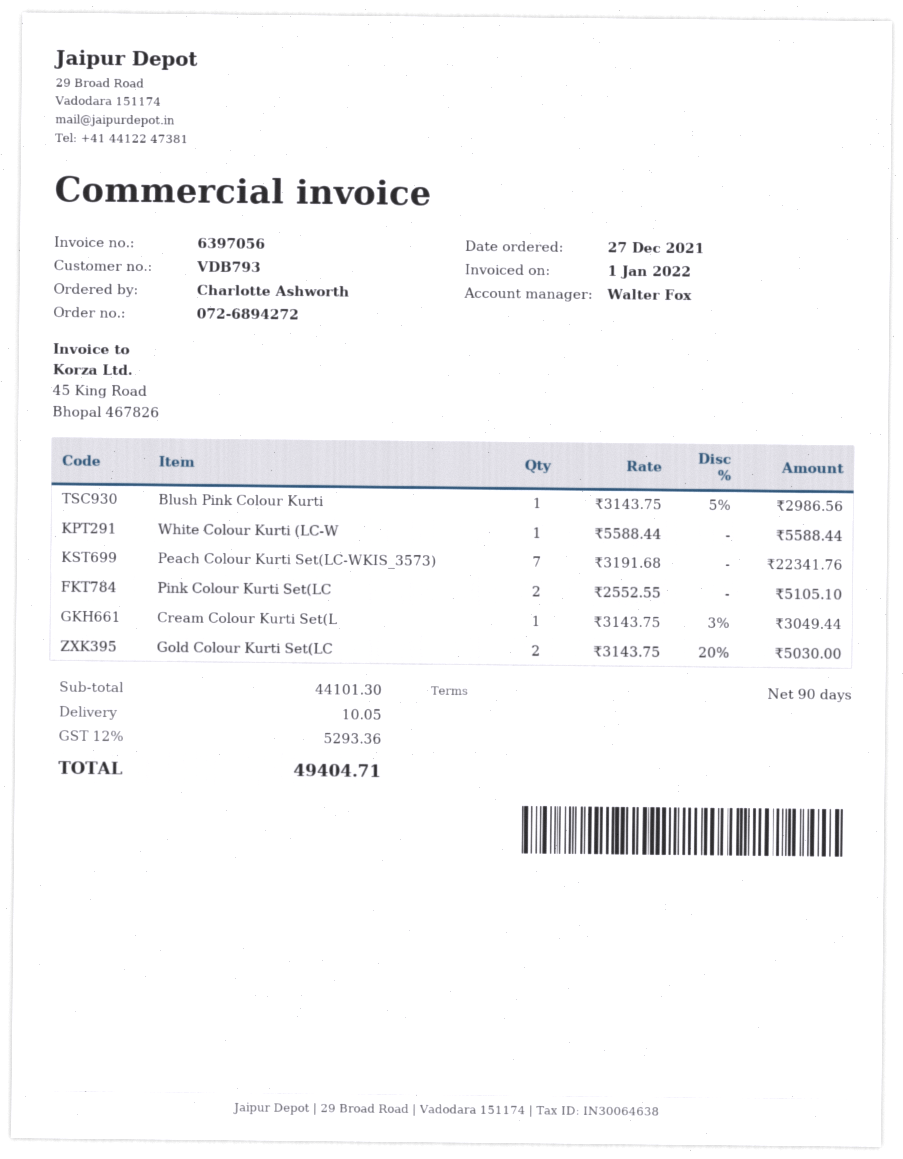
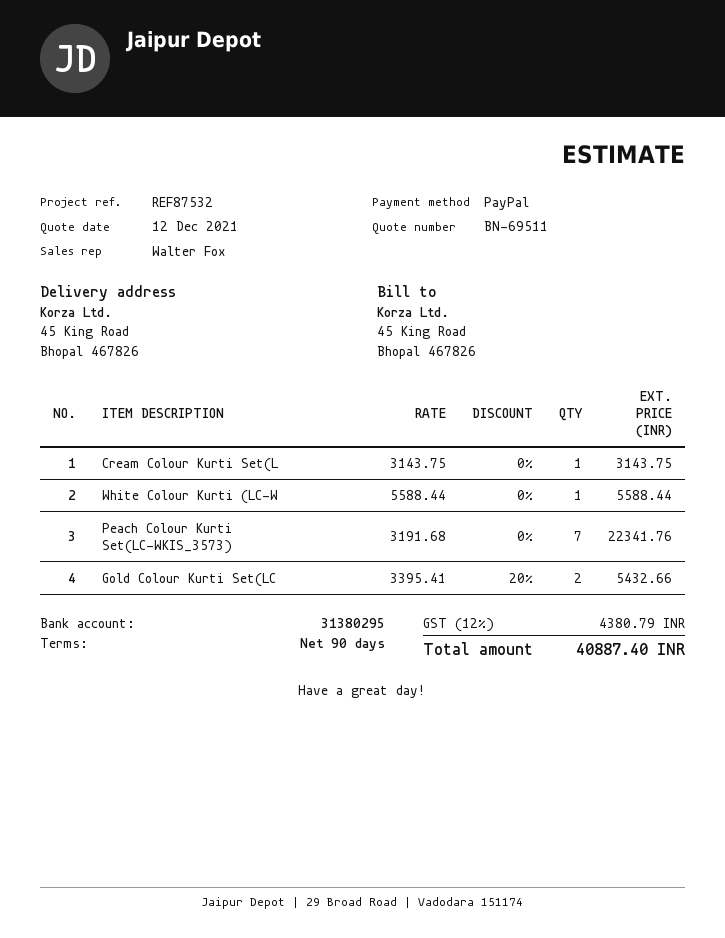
Blush Pink Colour Kurti: 1 x 3143.75 - 5% = 2986.56 -> none
Pink Colour Kurti Set(LC: 2 x 2552.55 = 5105.10 -> none
Cream Colour Kurti Set(L: 1 x 3143.75 - 3% = 3049.44 -> 1 x 3143.75 = 3143.75
Gold Colour Kurti Set(LC: 2 x 3143.75 - 20% = 5030.00 -> 2 x 3395.41 - 20% = 5432.66
shipping: 10.05 -> none
tax: 12% = 5293.36 -> 12% = 4380.79
total: 49404.71 -> 40887.40

